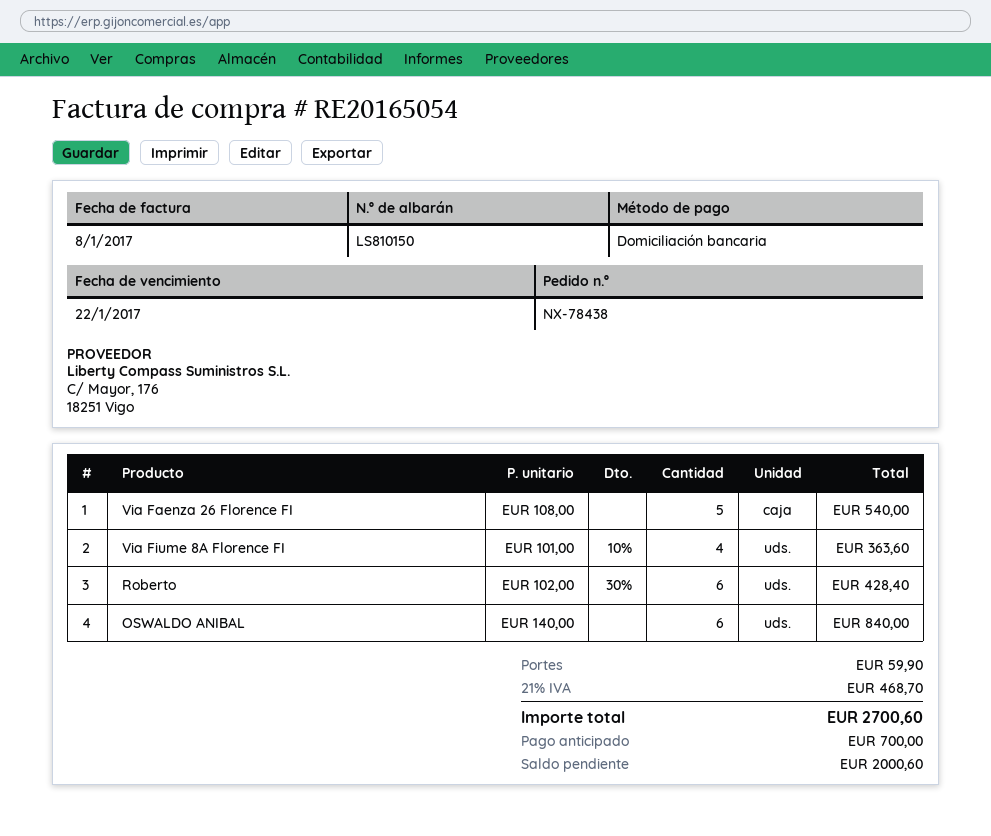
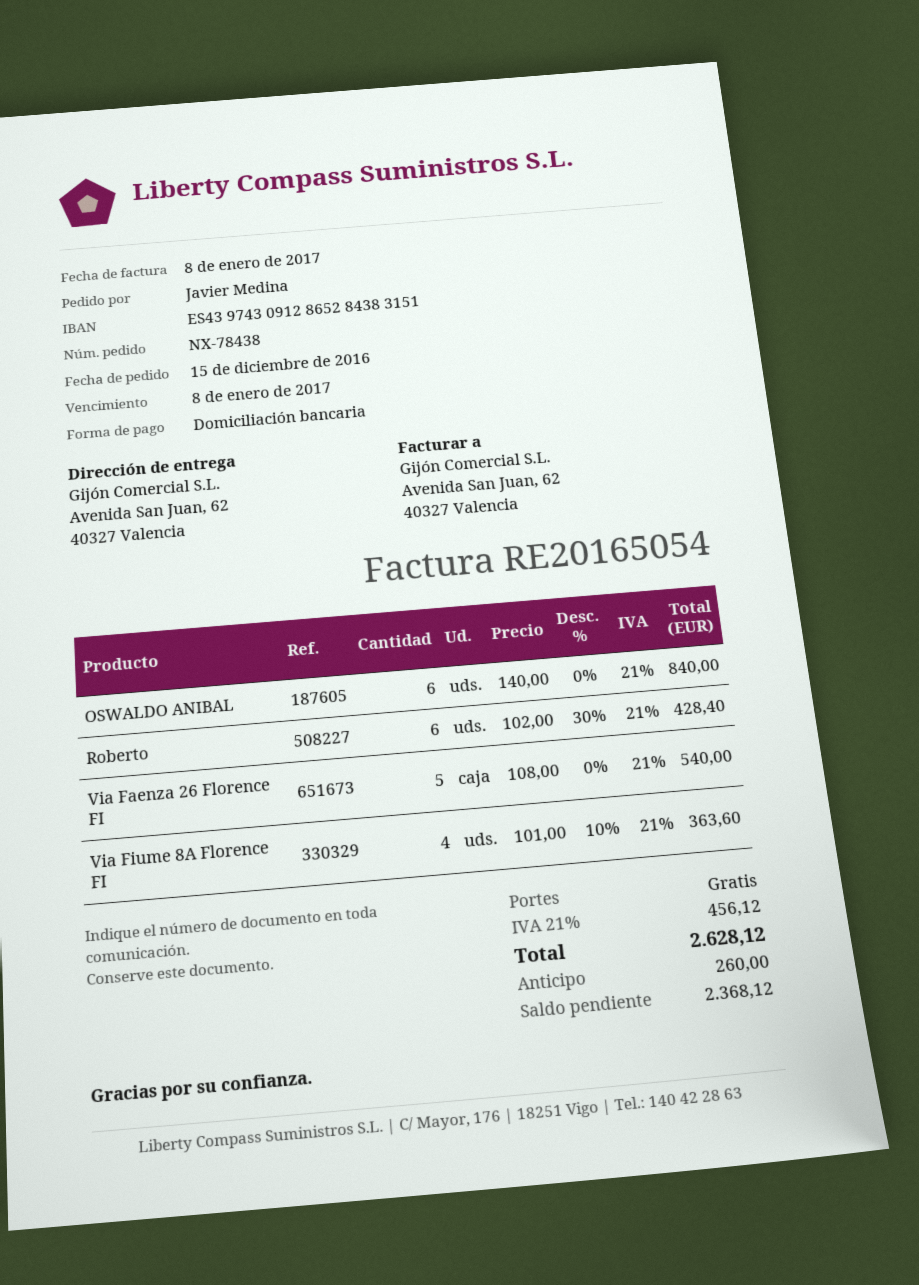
due date: 2017-01-22 -> 2017-01-08
shipping: 59.90 -> 0.00
tax: 21% = 468.70 -> 21% = 456.12
total: 2700.60 -> 2628.12
deposit: 700.00 -> 260.00
balance: 2000.60 -> 2368.12

